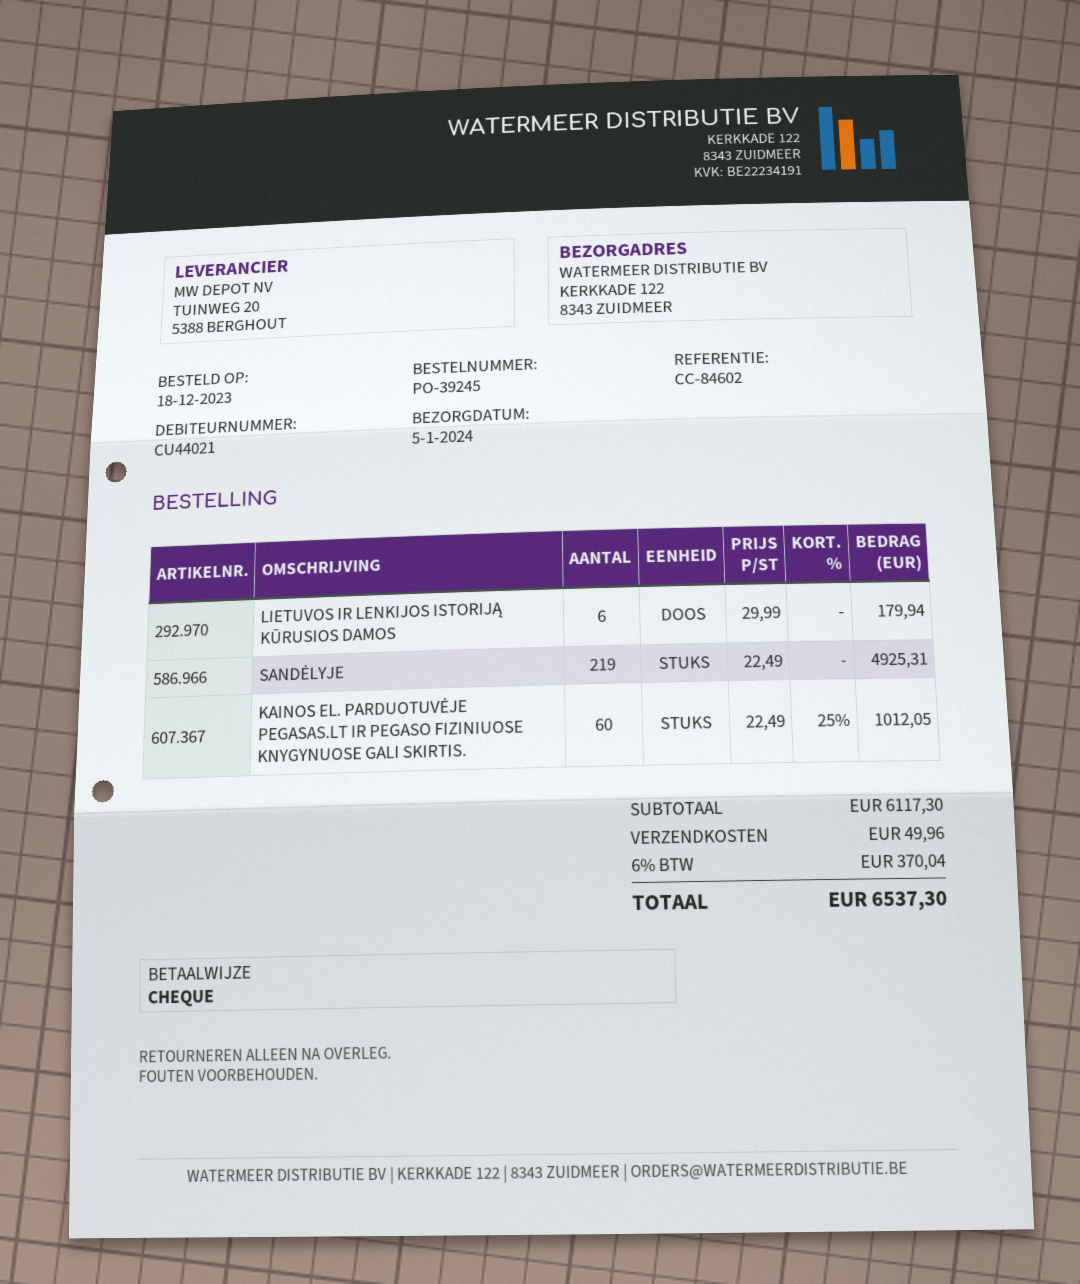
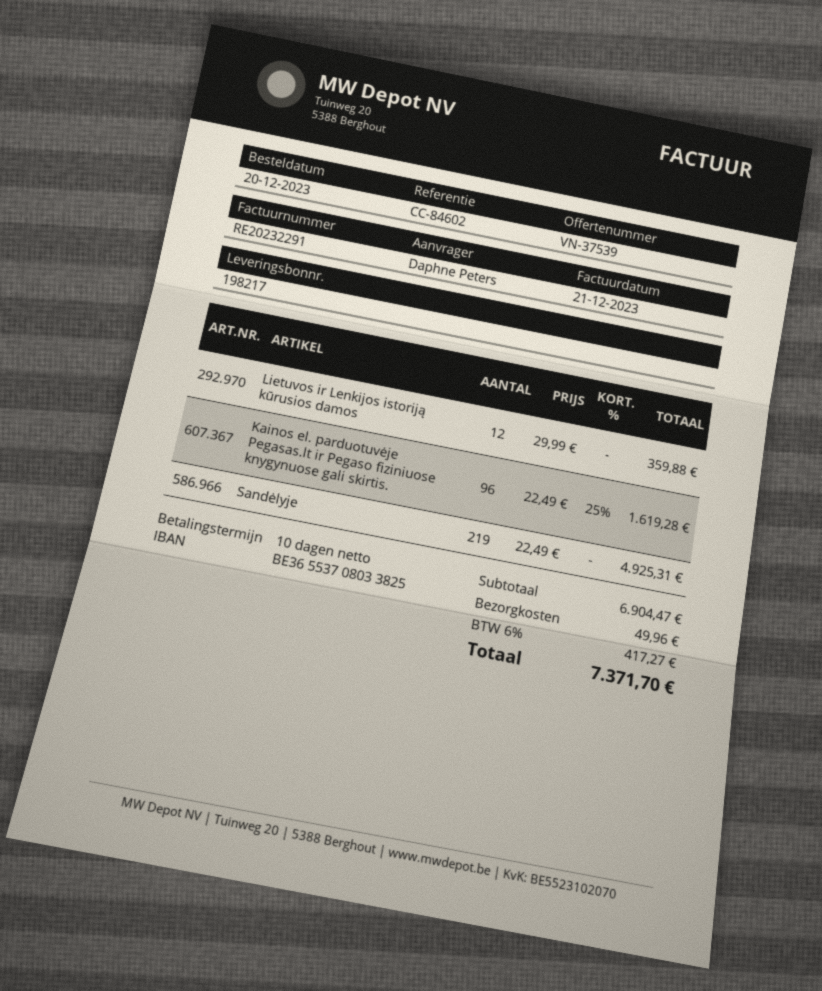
order date: 2023-12-18 -> 2023-12-20
LIETUVOS IR LENKIJOS ISTORIJĄ KŪRUSIOS DAMOS: 6 x 29.99 = 179.94 -> 12 x 29.99 = 359.88
KAINOS EL. PARDUOTUVĖJE PEGASAS.LT IR PEGASO FIZINIUOSE KNYGYNUOSE GALI SKIRTIS.: 60 x 22.49 - 25% = 1012.05 -> 96 x 22.49 - 25% = 1619.28
subtotal: 6117.30 -> 6904.47
tax: 6% = 370.04 -> 6% = 417.27
total: 6537.30 -> 7371.70

